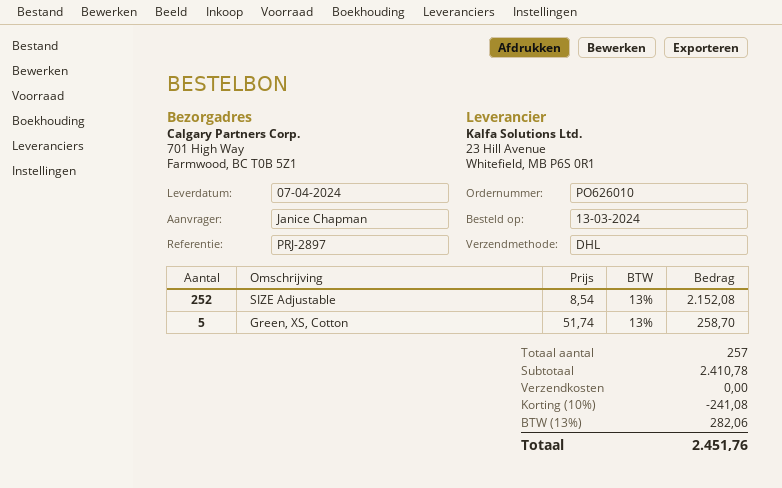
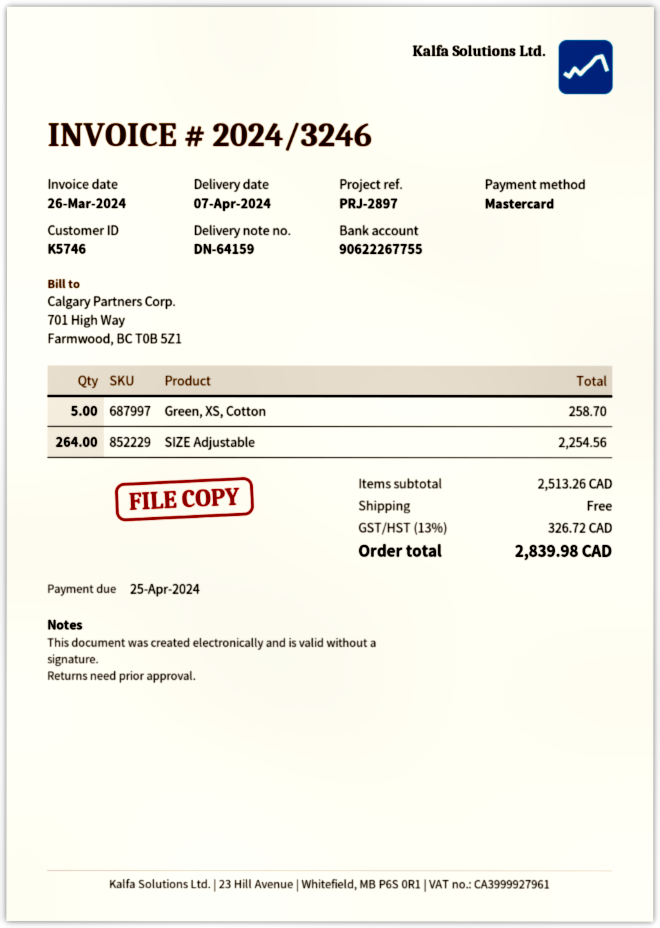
SIZE Adjustable: 252 for 2152.08 -> 264 for 2254.56
subtotal: 2410.78 -> 2513.26
discount: 10% = 241.08 -> none
tax: 13% = 282.06 -> 13% = 326.72
total: 2451.76 -> 2839.98

